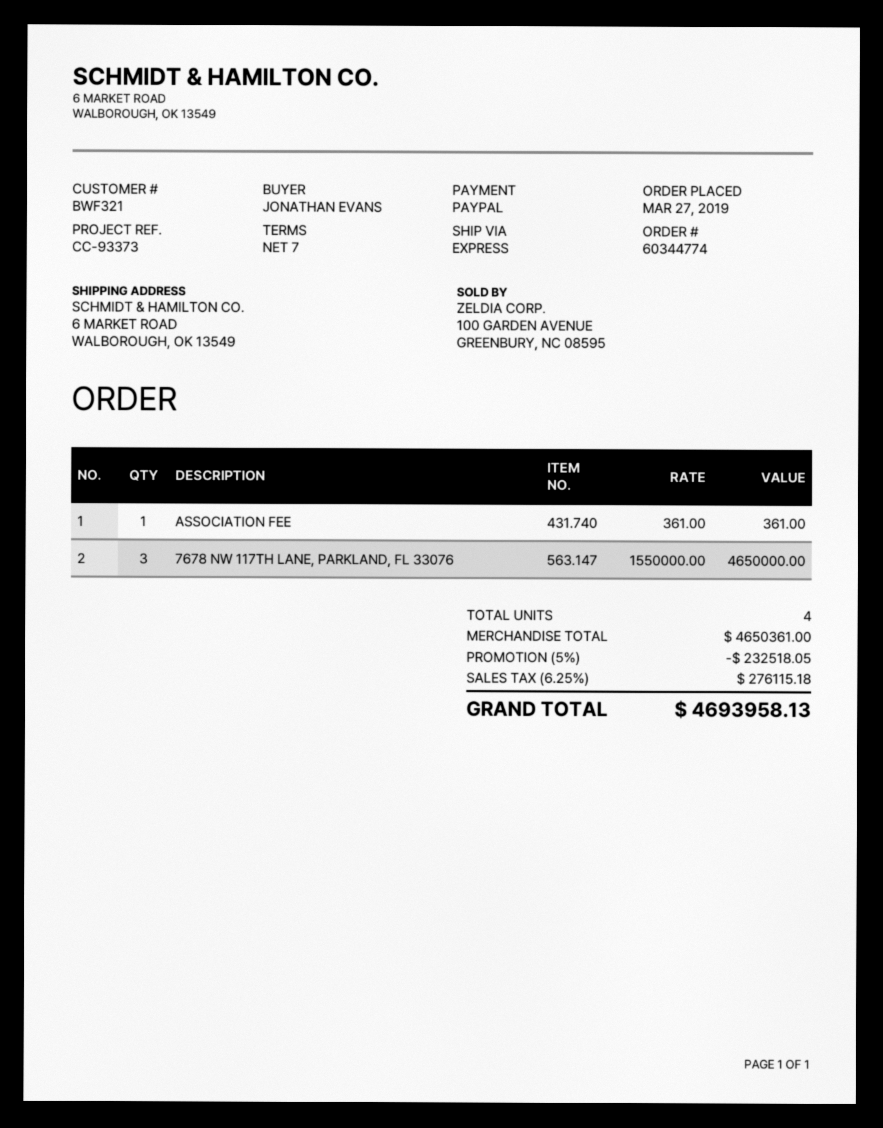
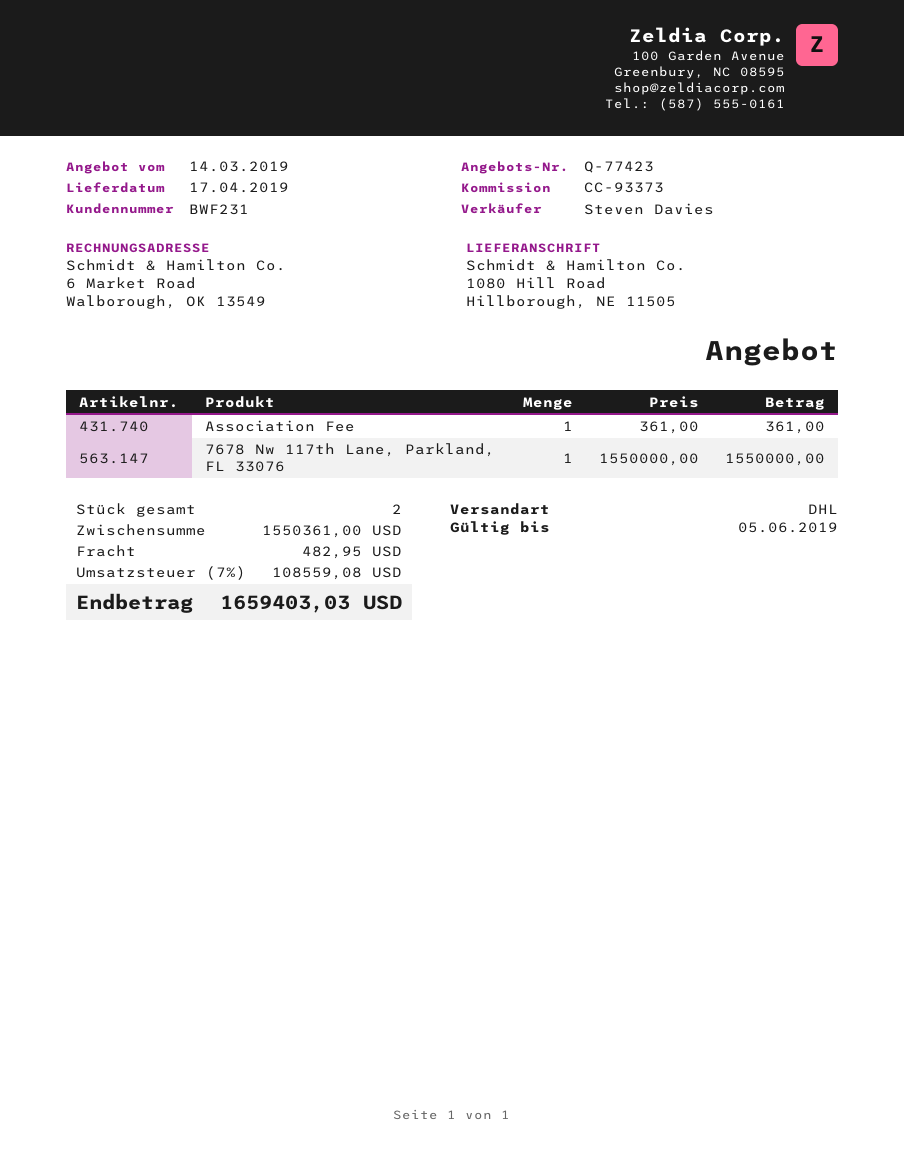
customer number: BWF321 -> BWF231
shipping method: express -> DHL
ship to: 6 MARKET ROAD, WALBOROUGH, OK 13549 -> 1080 Hill Road, Hillborough, NE 11505
7678 NW 117TH LANE, PARKLAND, FL 33076: 3 x 1550000.00 = 4650000.00 -> 1 x 1550000.00 = 1550000.00
total quantity: 4 -> 2
subtotal: 4650361.00 -> 1550361.00
discount: 5% = 232518.05 -> none
shipping: none -> 482.95
tax: 6.25% = 276115.18 -> 7% = 108559.08
total: 4693958.13 -> 1659403.03

